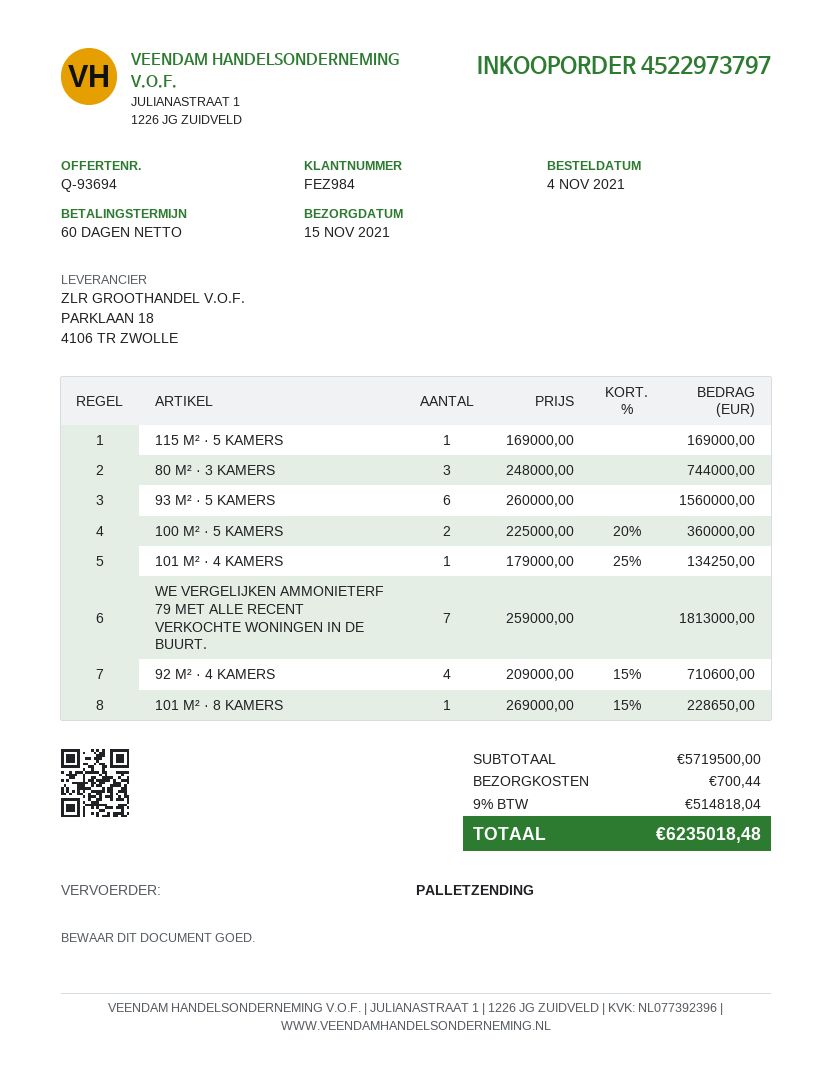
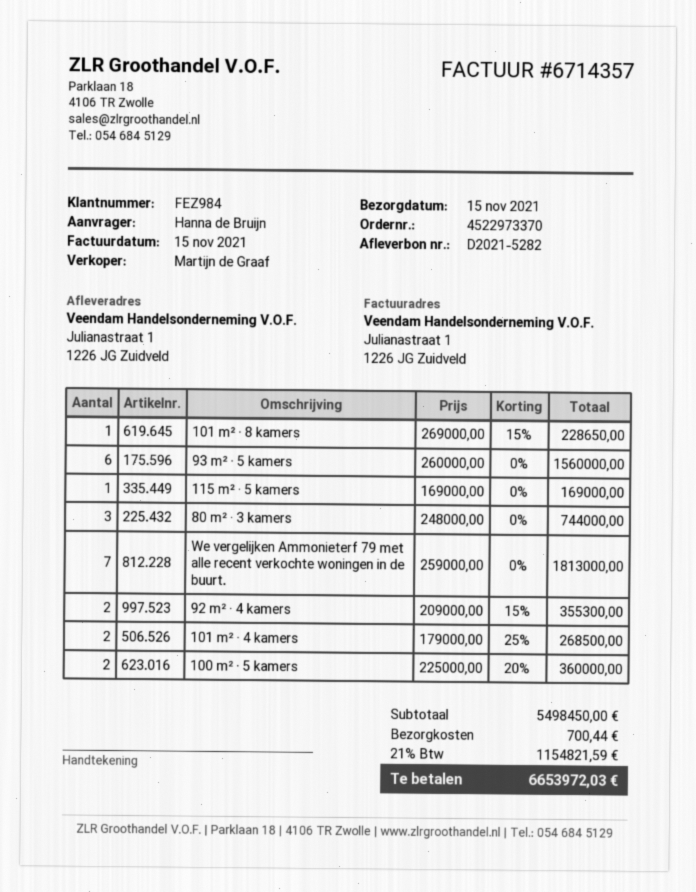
order number: 4522973797 -> 4522973370
101 M² · 4 KAMERS: 1 x 179000.00 - 25% = 134250.00 -> 2 x 179000.00 - 25% = 268500.00
92 M² · 4 KAMERS: 4 x 209000.00 - 15% = 710600.00 -> 2 x 209000.00 - 15% = 355300.00
subtotal: 5719500.00 -> 5498450.00
tax: 9% = 514818.04 -> 21% = 1154821.59
total: 6235018.48 -> 6653972.03

